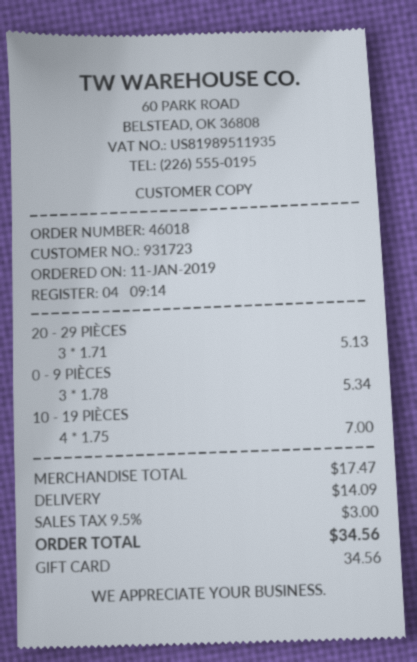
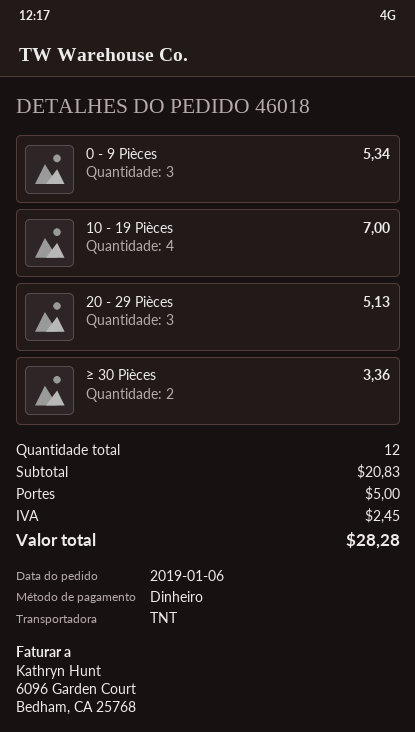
order date: 2019-01-11 -> 2019-01-06
payment method: gift card -> cash
≥ 30 Pièces: none -> 2 for 3.36
subtotal: 17.47 -> 20.83
shipping: 14.09 -> 5.00
tax: 3.00 -> 2.45
total: 34.56 -> 28.28

